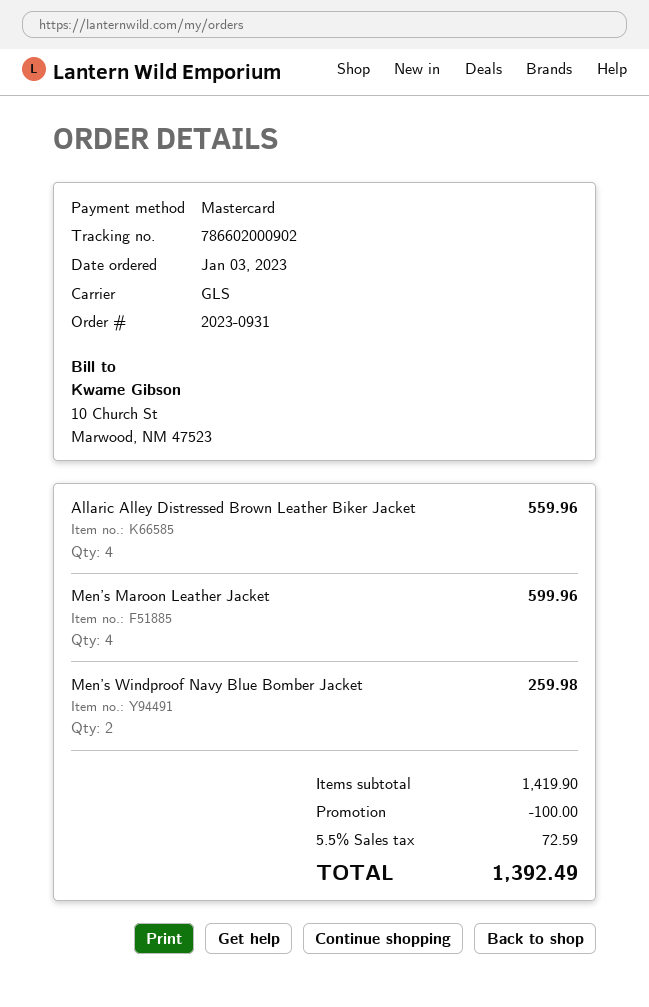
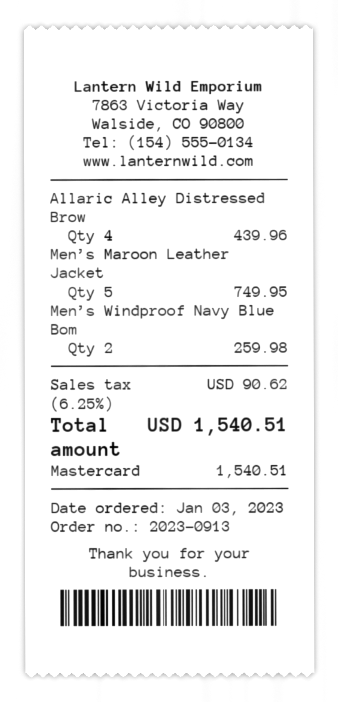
order number: 2023-0931 -> 2023-0913
Allaric Alley Distressed Brown Leather Biker Jacket: 4 for 559.96 -> 4 for 439.96
Men’s Maroon Leather Jacket: 4 for 599.96 -> 5 for 749.95
discount: 100.00 -> none
tax: 5.5% = 72.59 -> 6.25% = 90.62
total: 1392.49 -> 1540.51

